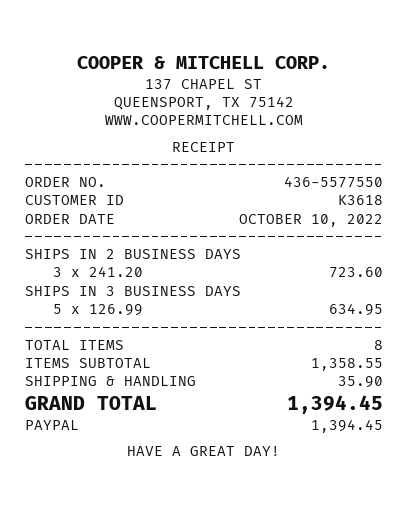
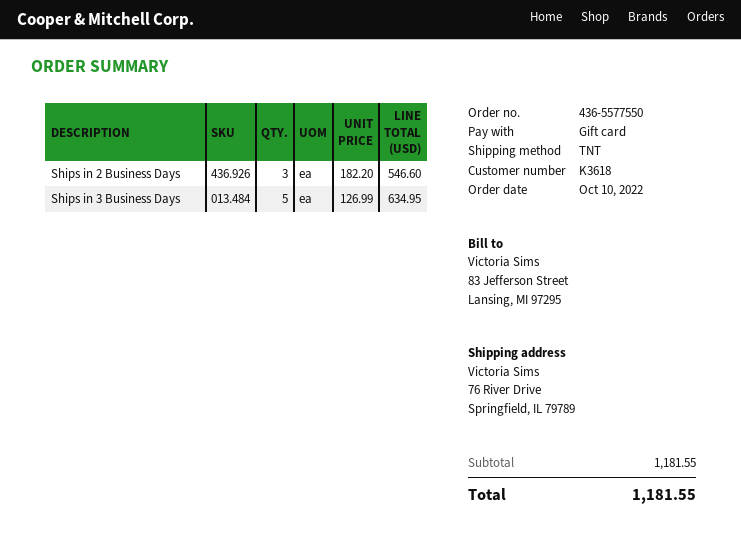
payment method: PayPal -> gift card
SHIPS IN 2 BUSINESS DAYS: 3 x 241.20 = 723.60 -> 3 x 182.20 = 546.60
subtotal: 1358.55 -> 1181.55
shipping: 35.90 -> none
total: 1394.45 -> 1181.55

